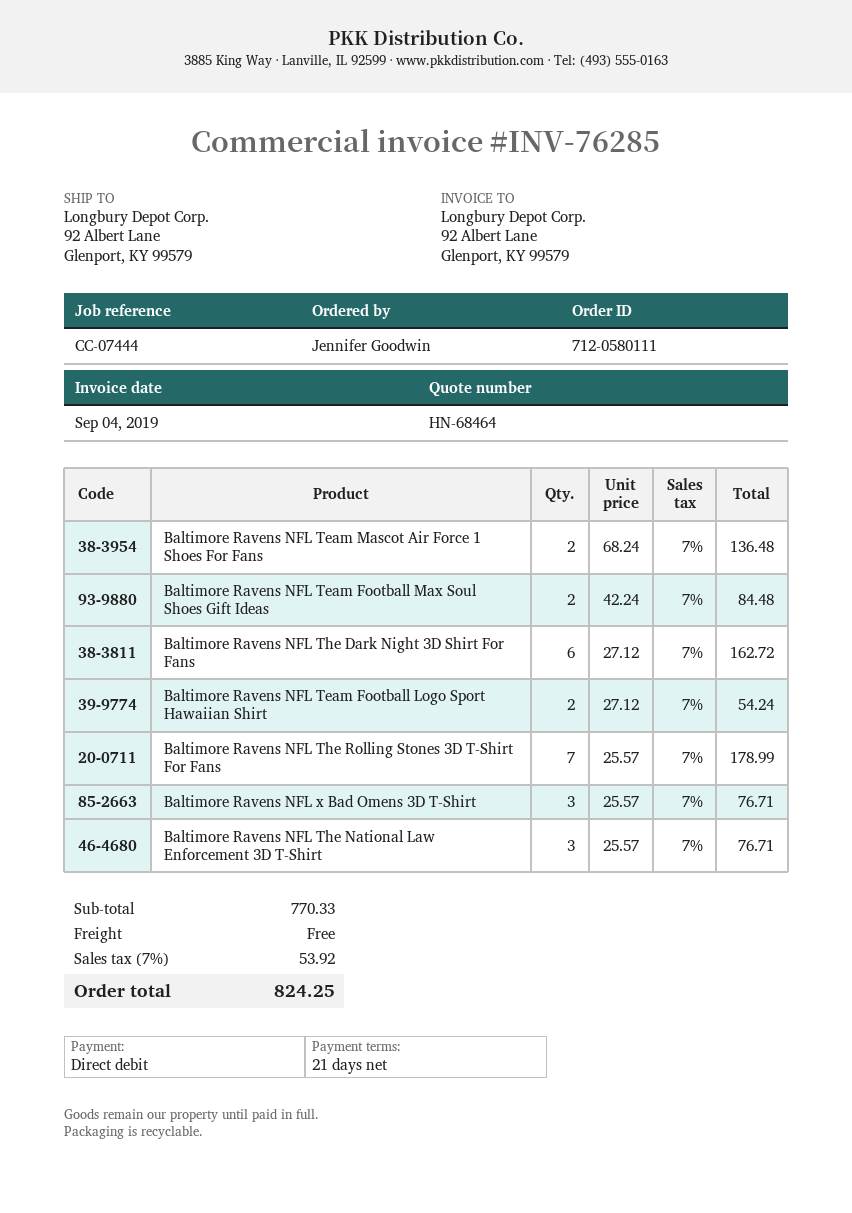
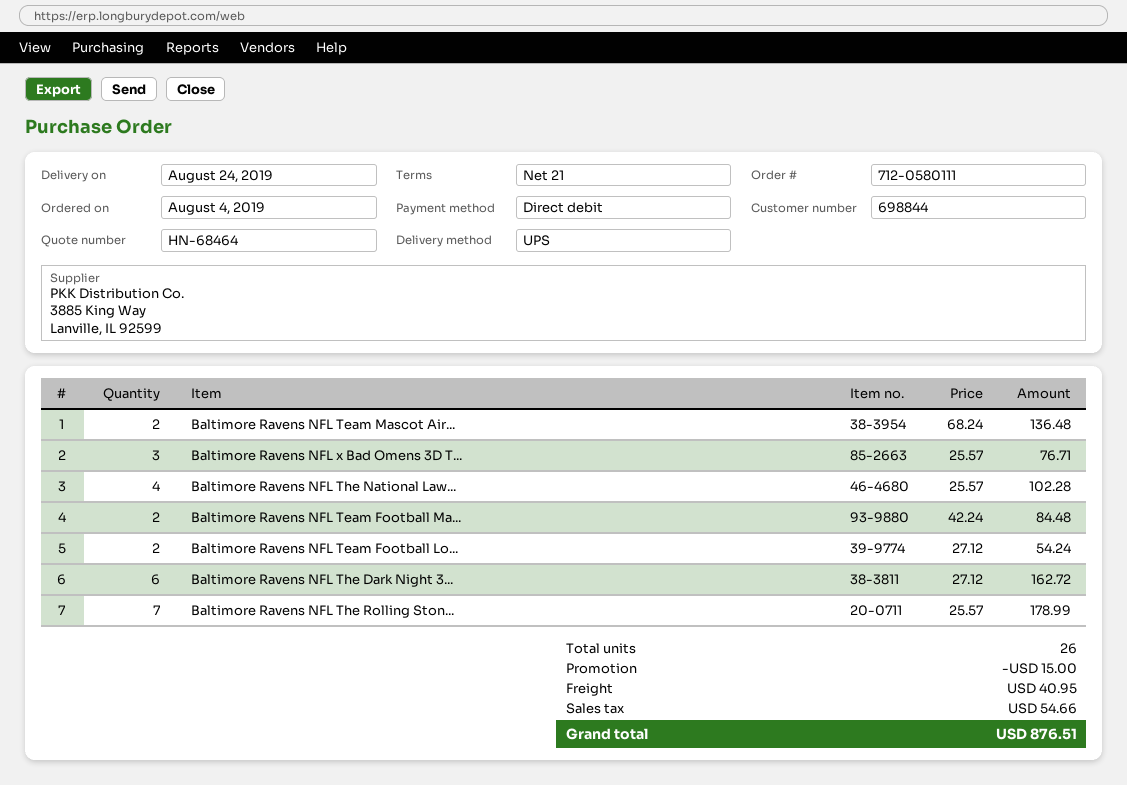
Baltimore Ravens NFL The National Law Enforcement 3D T-Shirt: 3 x 25.57 = 76.71 -> 4 x 25.57 = 102.28
discount: none -> 15.00
shipping: 0.00 -> 40.95
tax: 53.92 -> 54.66
total: 824.25 -> 876.51

